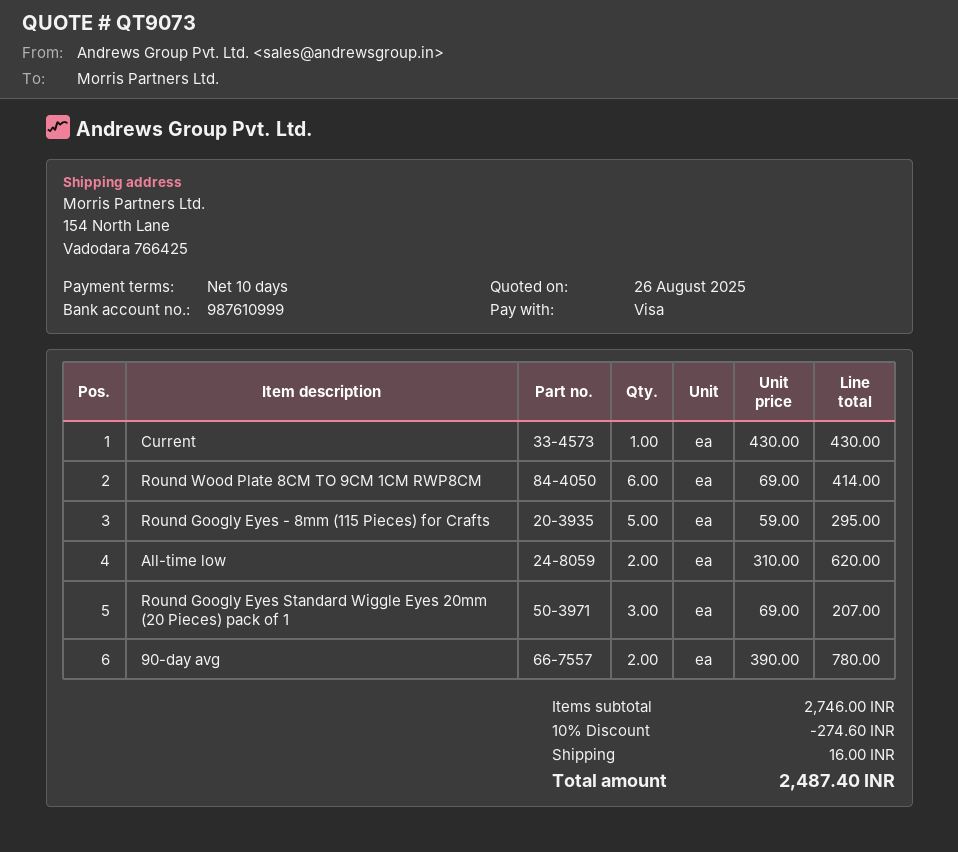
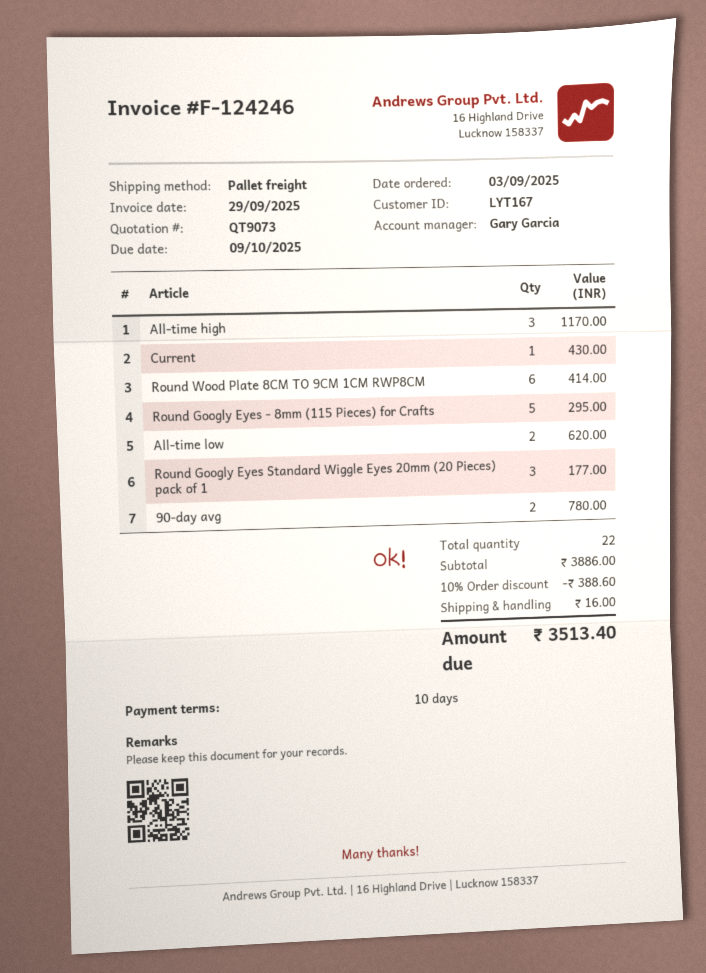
Round Googly Eyes Standard Wiggle Eyes 20mm (20 Pieces) pack of 1: 3 for 207.00 -> 3 for 177.00
All-time high: none -> 3 for 1170.00
subtotal: 2746.00 -> 3886.00
discount: 10% = 274.60 -> 10% = 388.60
total: 2487.40 -> 3513.40

